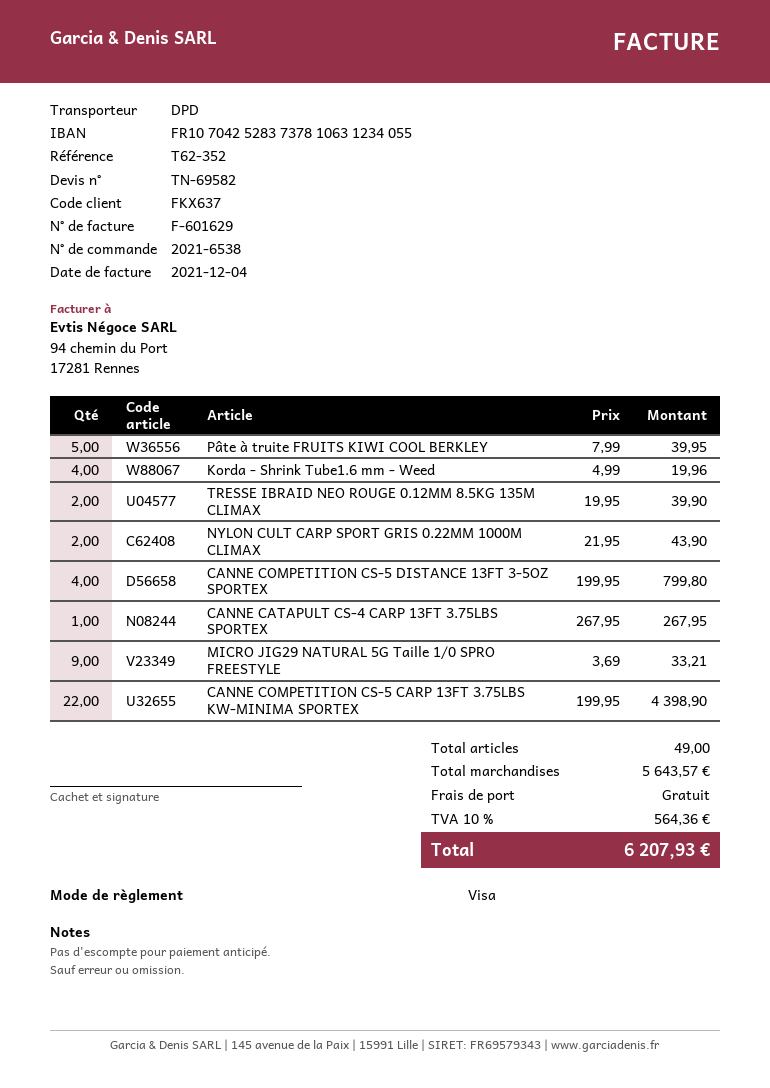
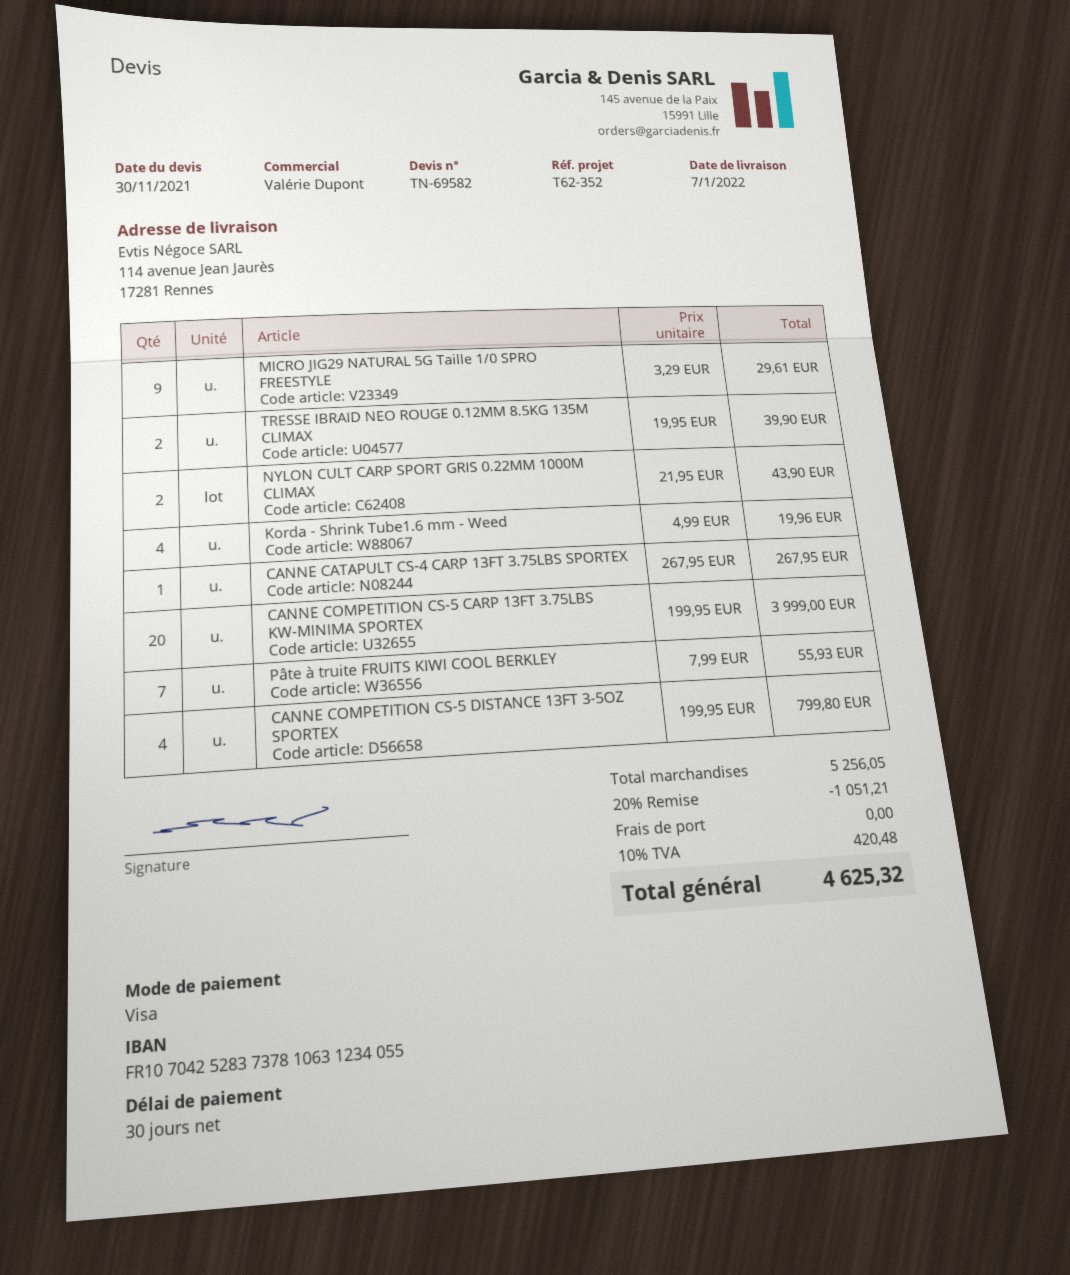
Pâte à truite FRUITS KIWI COOL BERKLEY: 5 x 7.99 = 39.95 -> 7 x 7.99 = 55.93
MICRO JIG29 NATURAL 5G Taille 1/0 SPRO FREESTYLE: 9 x 3.69 = 33.21 -> 9 x 3.29 = 29.61
CANNE COMPETITION CS-5 CARP 13FT 3.75LBS KW-MINIMA SPORTEX: 22 x 199.95 = 4398.90 -> 20 x 199.95 = 3999.00
subtotal: 5643.57 -> 5256.05
discount: none -> 20% = 1051.21
tax: 10% = 564.36 -> 10% = 420.48
total: 6207.93 -> 4625.32

